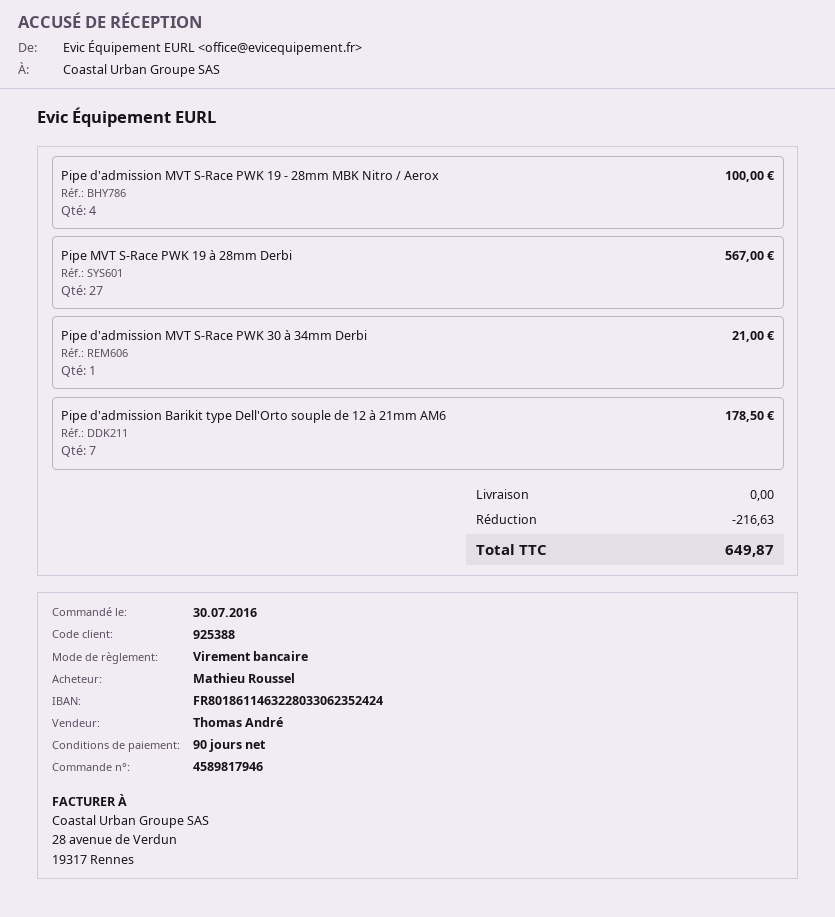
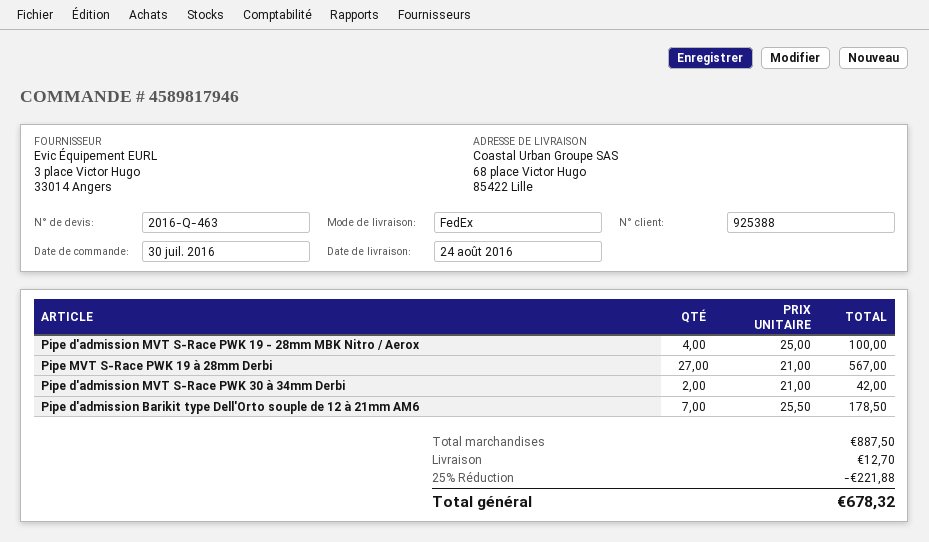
Pipe d'admission MVT S-Race PWK 30 à 34mm Derbi: 1 for 21.00 -> 2 for 42.00
discount: 216.63 -> 221.88
shipping: 0.00 -> 12.70
total: 649.87 -> 678.32

